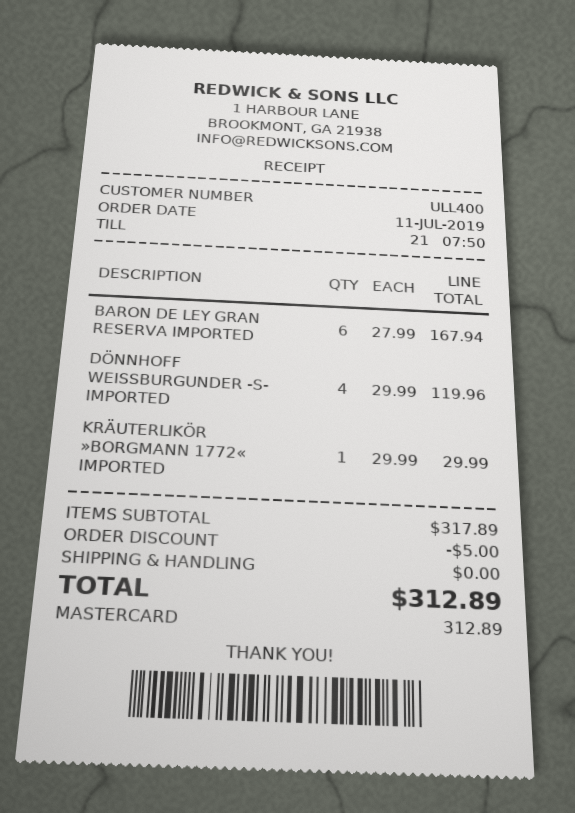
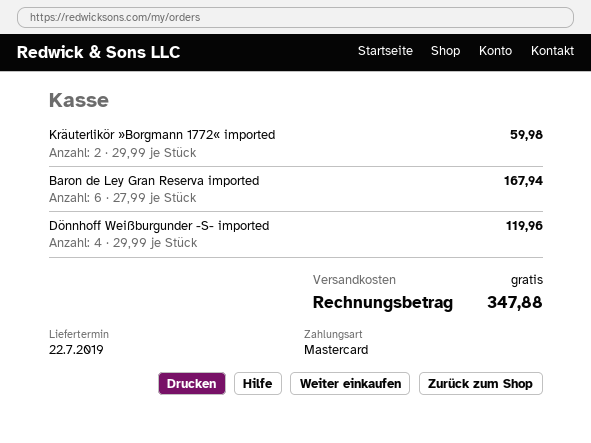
KRÄUTERLIKÖR »BORGMANN 1772« IMPORTED: 1 x 29.99 = 29.99 -> 2 x 29.99 = 59.98
discount: 5.00 -> none
total: 312.89 -> 347.88

